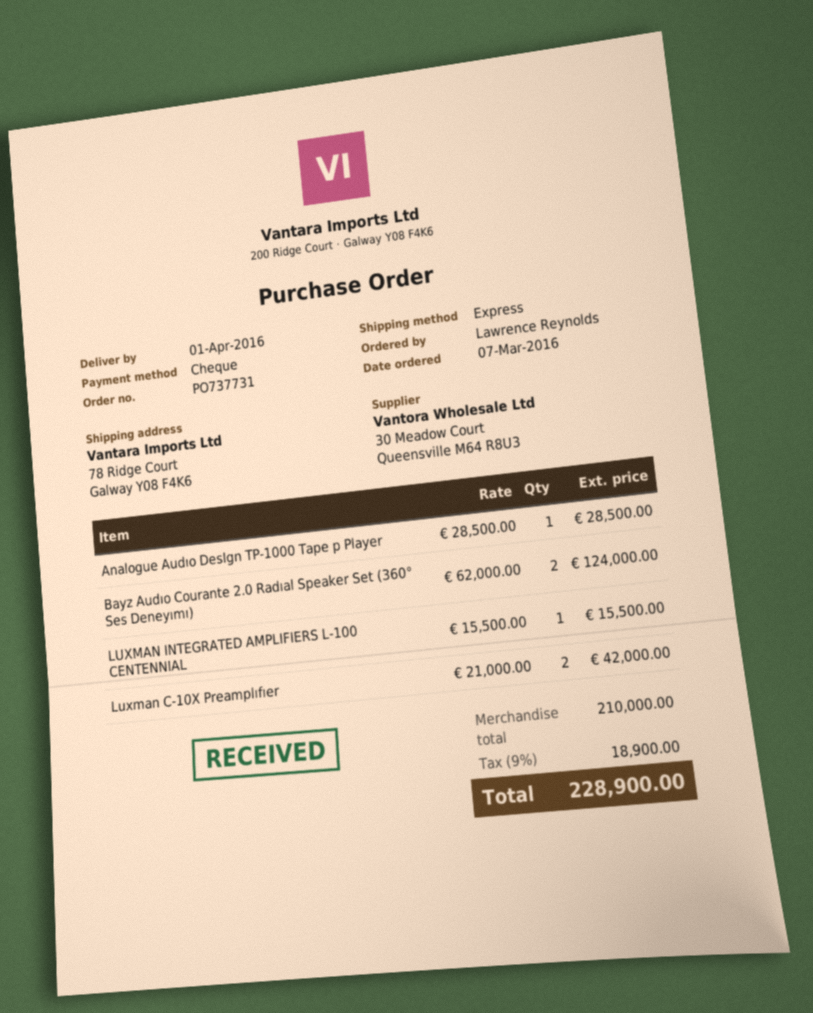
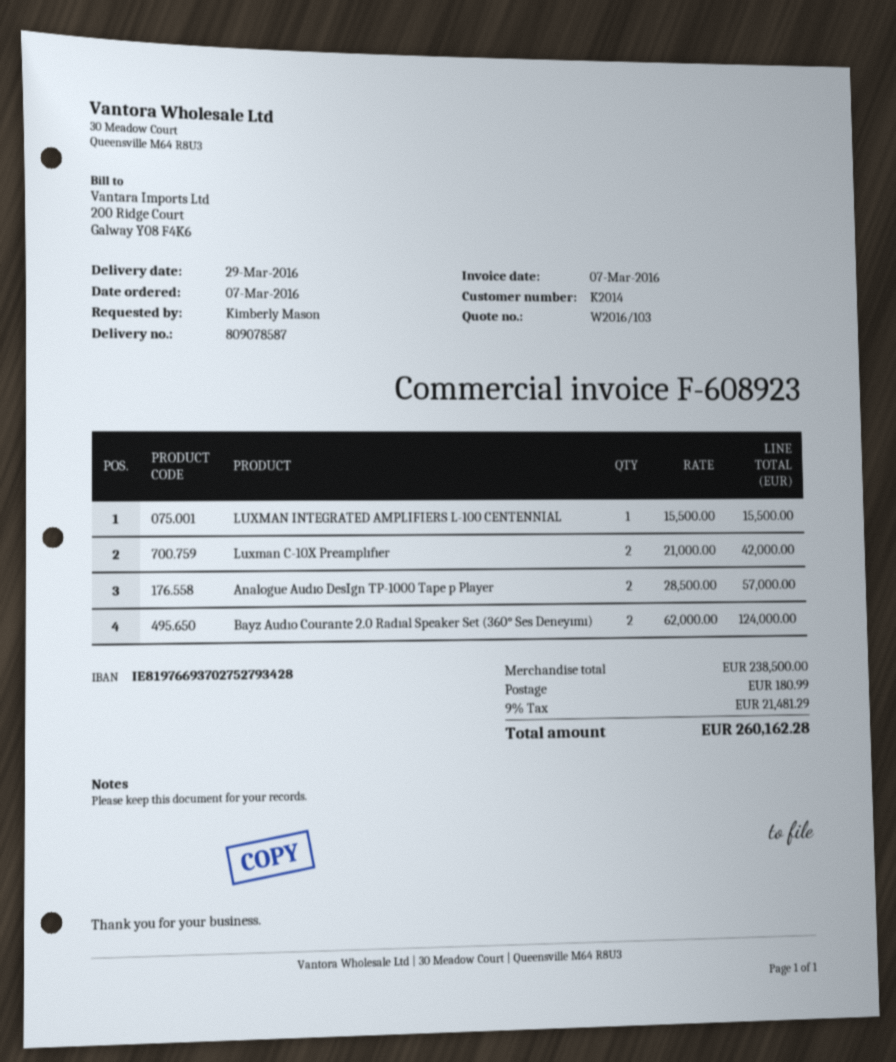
delivery date: 2016-04-01 -> 2016-03-29
ordered by: Lawrence Reynolds -> Kimberly Mason
Analogue Audıo DesIgn TP-1000 Tape p Player: 1 x 28500.00 = 28500.00 -> 2 x 28500.00 = 57000.00
subtotal: 210000.00 -> 238500.00
shipping: none -> 180.99
tax: 9% = 18900.00 -> 9% = 21481.29
total: 228900.00 -> 260162.28

